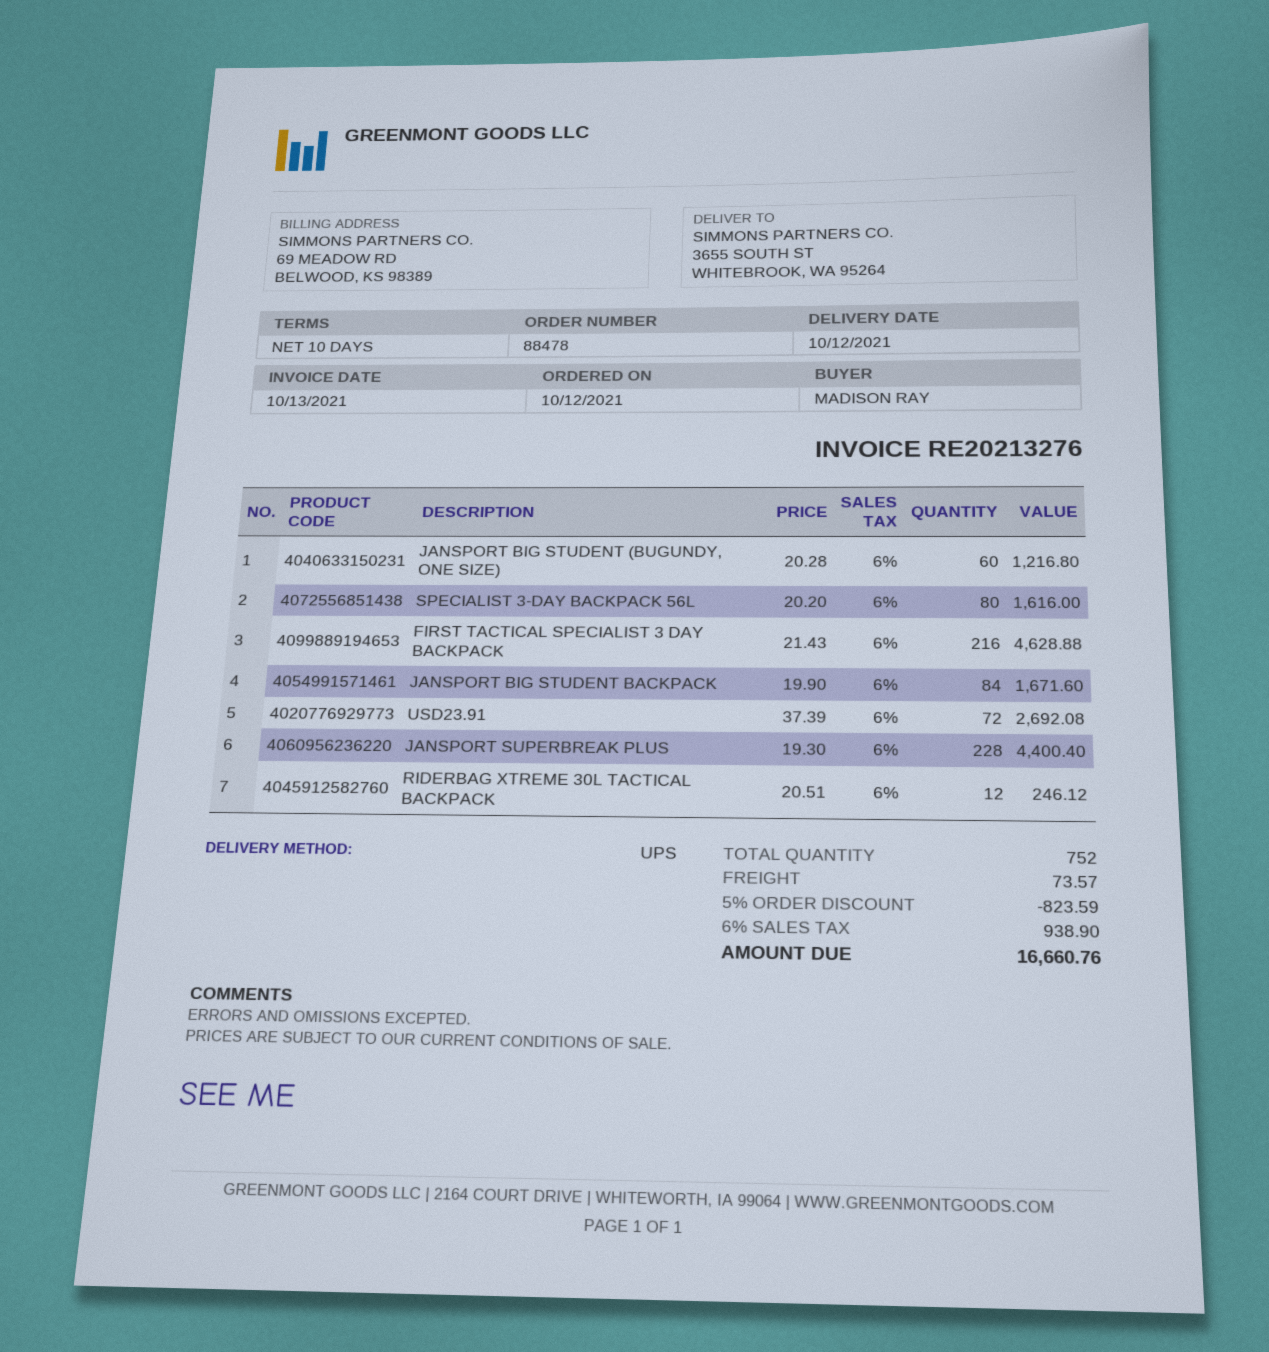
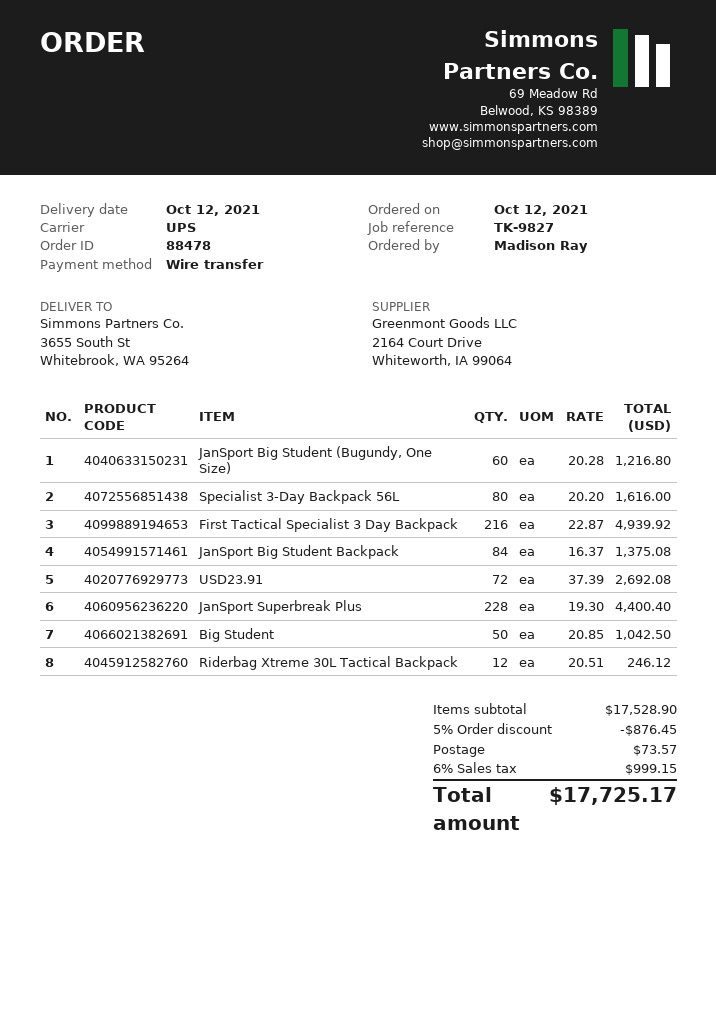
FIRST TACTICAL SPECIALIST 3 DAY BACKPACK: 216 x 21.43 = 4628.88 -> 216 x 22.87 = 4939.92
JANSPORT BIG STUDENT BACKPACK: 84 x 19.90 = 1671.60 -> 84 x 16.37 = 1375.08
Big Student: none -> 50 x 20.85 = 1042.50
discount: 5% = 823.59 -> 5% = 876.45
tax: 6% = 938.90 -> 6% = 999.15
total: 16660.76 -> 17725.17

